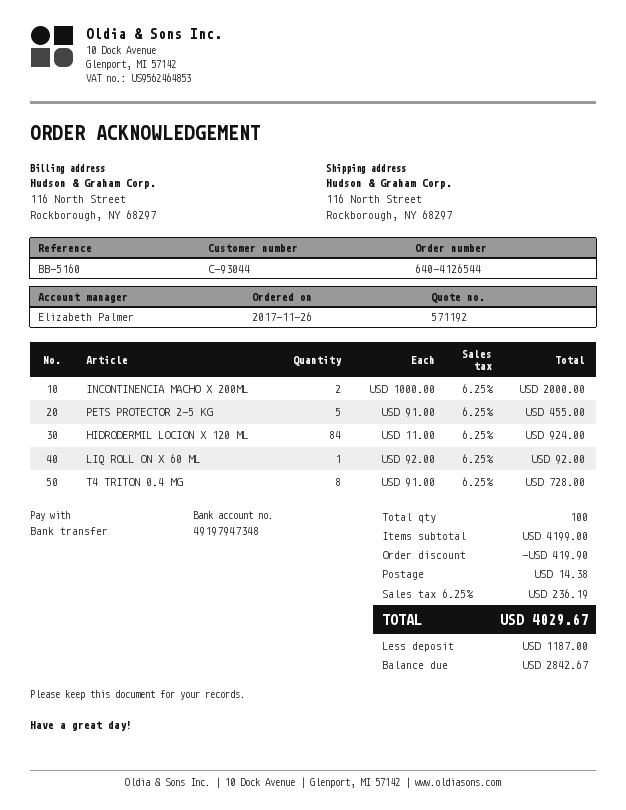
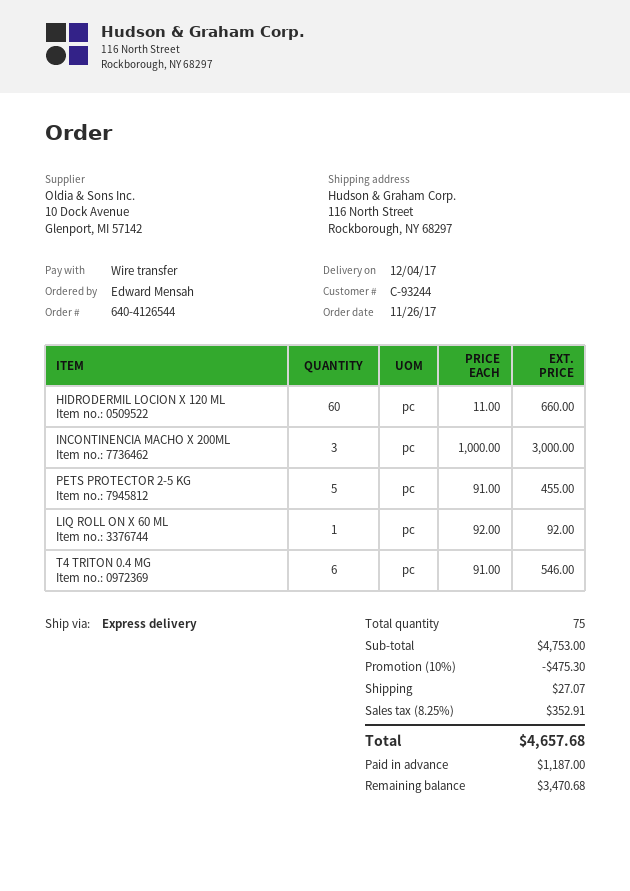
customer number: C-93044 -> C-93244
INCONTINENCIA MACHO X 200ML: 2 x 1000.00 = 2000.00 -> 3 x 1000.00 = 3000.00
HIDRODERMIL LOCION X 120 ML: 84 x 11.00 = 924.00 -> 60 x 11.00 = 660.00
T4 TRITON 0.4 MG: 8 x 91.00 = 728.00 -> 6 x 91.00 = 546.00
total quantity: 100 -> 75
subtotal: 4199.00 -> 4753.00
discount: 419.90 -> 475.30
shipping: 14.38 -> 27.07
tax: 6.25% = 236.19 -> 8.25% = 352.91
total: 4029.67 -> 4657.68
balance: 2842.67 -> 3470.68

